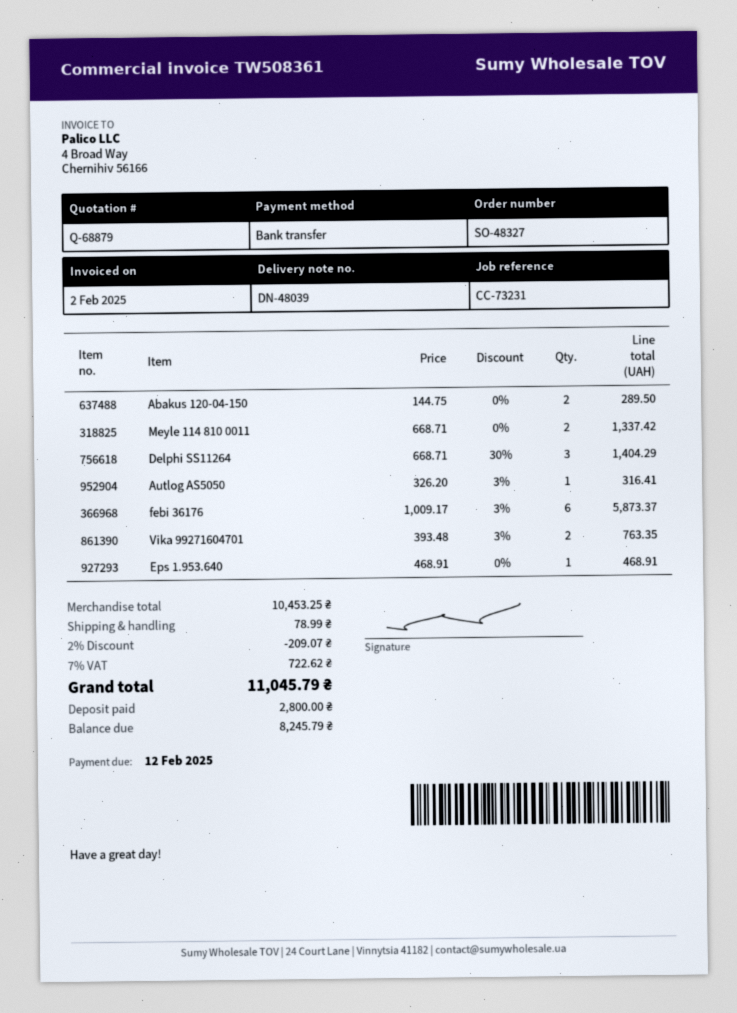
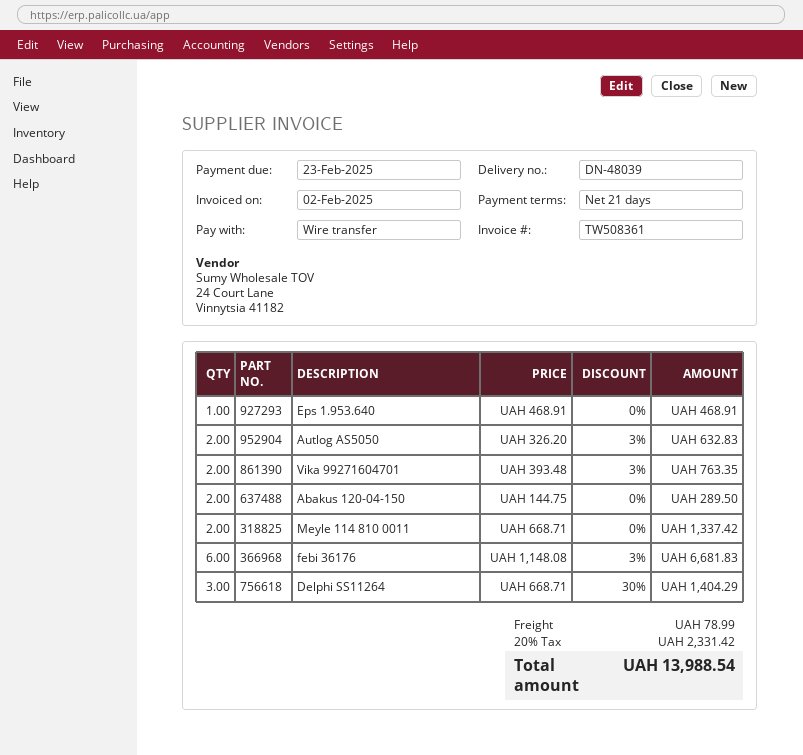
due date: 2025-02-12 -> 2025-02-23
Autlog AS5050: 1 x 326.20 - 3% = 316.41 -> 2 x 326.20 - 3% = 632.83
febi 36176: 6 x 1009.17 - 3% = 5873.37 -> 6 x 1148.08 - 3% = 6681.83
discount: 2% = 209.07 -> none
tax: 7% = 722.62 -> 20% = 2331.42
total: 11045.79 -> 13988.54

